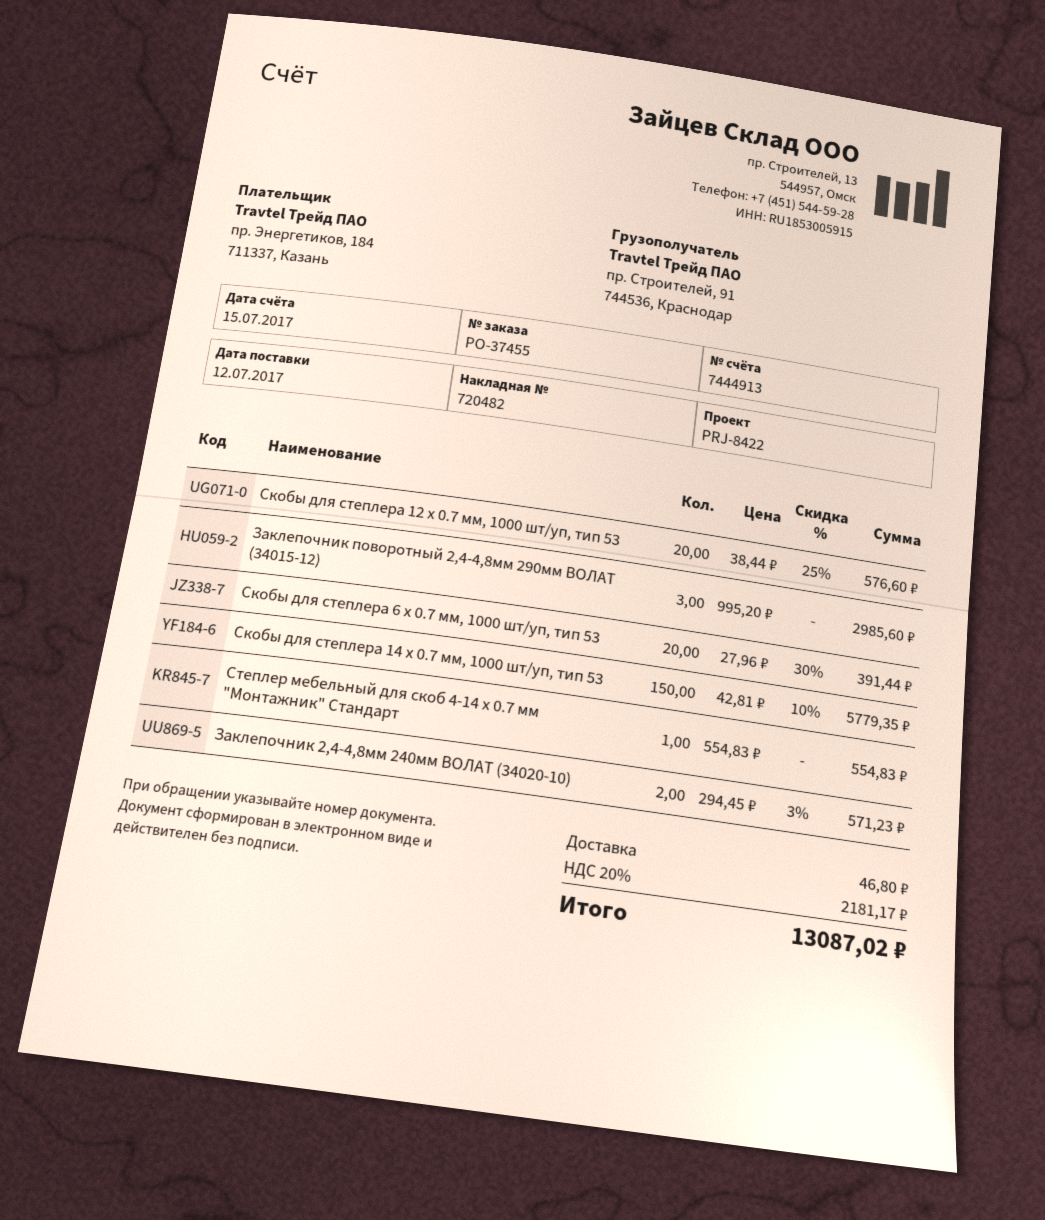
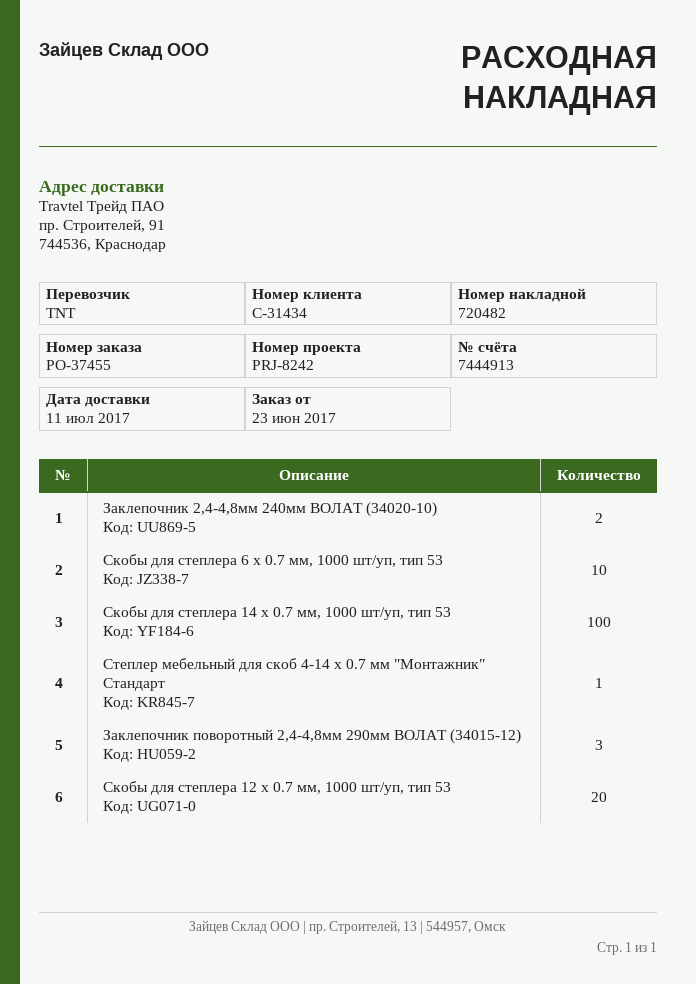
delivery date: 2017-07-12 -> 2017-07-11
reference: PRJ-8422 -> PRJ-8242
Скобы для степлера 6 х 0.7 мм, 1000 шт/уп, тип 53: 20 -> 10
Скобы для степлера 14 х 0.7 мм, 1000 шт/уп, тип 53: 150 -> 100

